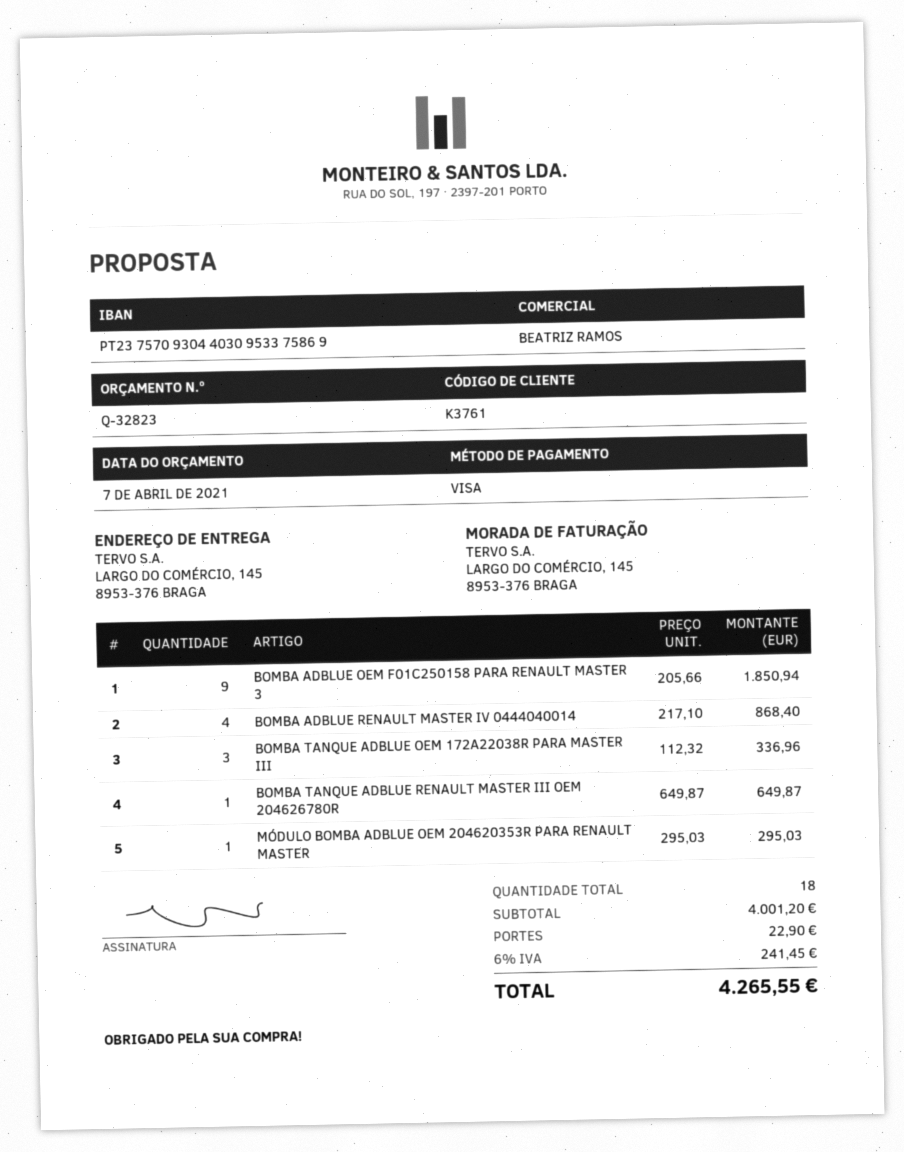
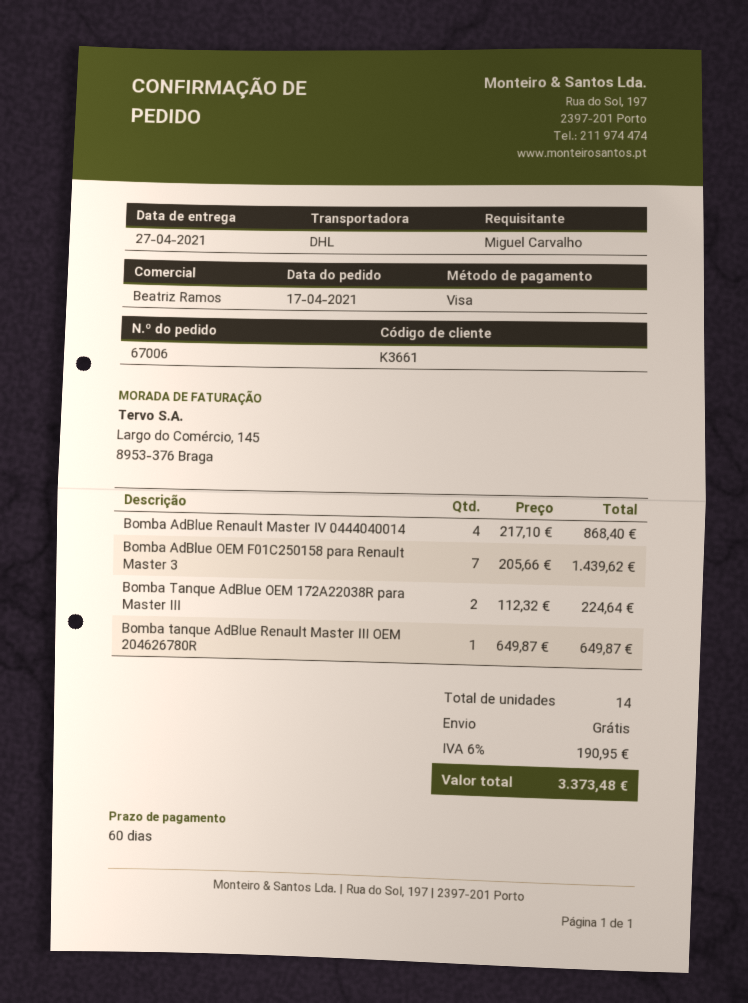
customer number: K3761 -> K3661
BOMBA ADBLUE OEM F01C250158 PARA RENAULT MASTER 3: 9 x 205.66 = 1850.94 -> 7 x 205.66 = 1439.62
BOMBA TANQUE ADBLUE OEM 172A22038R PARA MASTER III: 3 x 112.32 = 336.96 -> 2 x 112.32 = 224.64
MÓDULO BOMBA ADBLUE OEM 204620353R PARA RENAULT MASTER: 1 x 295.03 = 295.03 -> none
total quantity: 18 -> 14
shipping: 22.90 -> 0.00
tax: 6% = 241.45 -> 6% = 190.95
total: 4265.55 -> 3373.48

